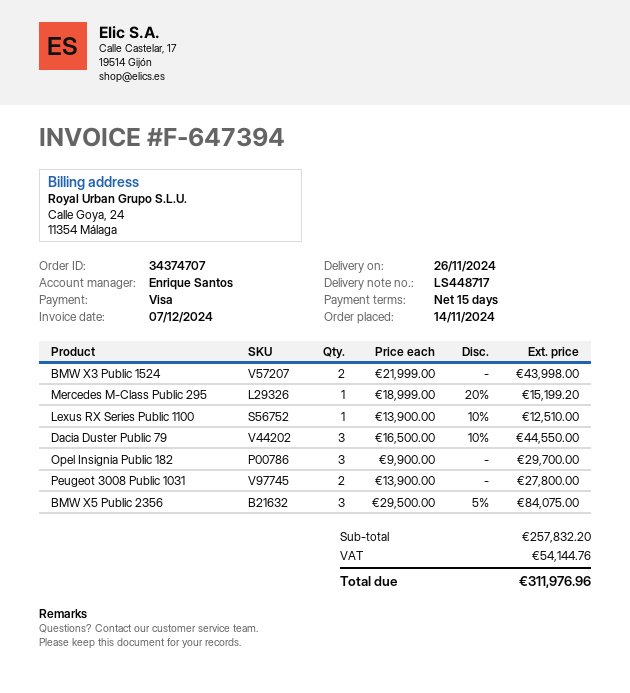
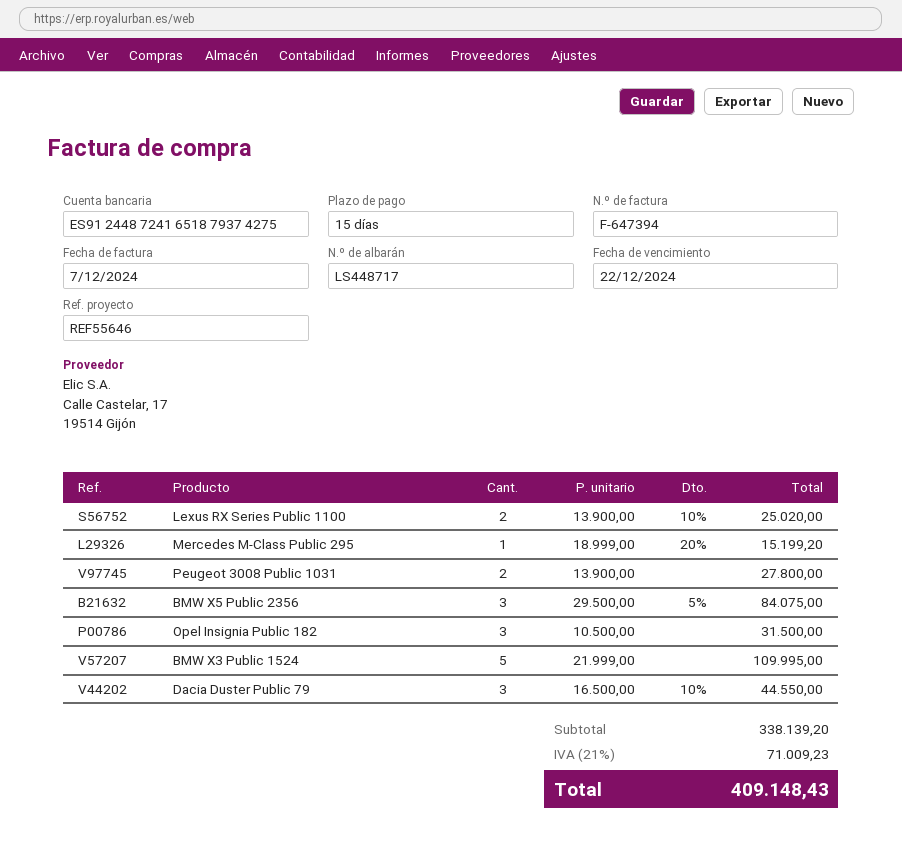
BMW X3 Public 1524: 2 x 21999.00 = 43998.00 -> 5 x 21999.00 = 109995.00
Lexus RX Series Public 1100: 1 x 13900.00 - 10% = 12510.00 -> 2 x 13900.00 - 10% = 25020.00
Opel Insignia Public 182: 3 x 9900.00 = 29700.00 -> 3 x 10500.00 = 31500.00
subtotal: 257832.20 -> 338139.20
tax: 54144.76 -> 71009.23
total: 311976.96 -> 409148.43

